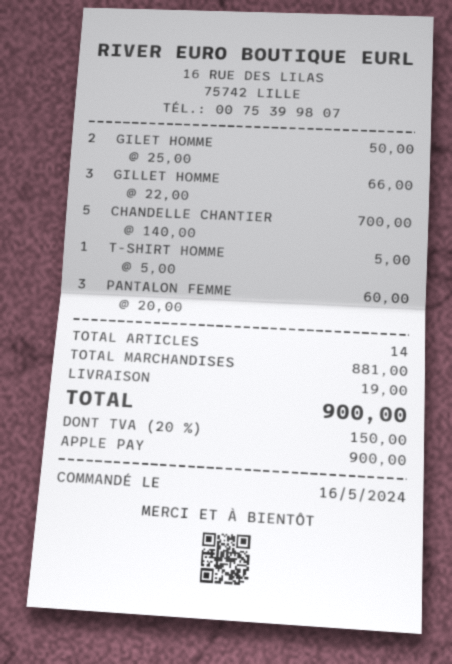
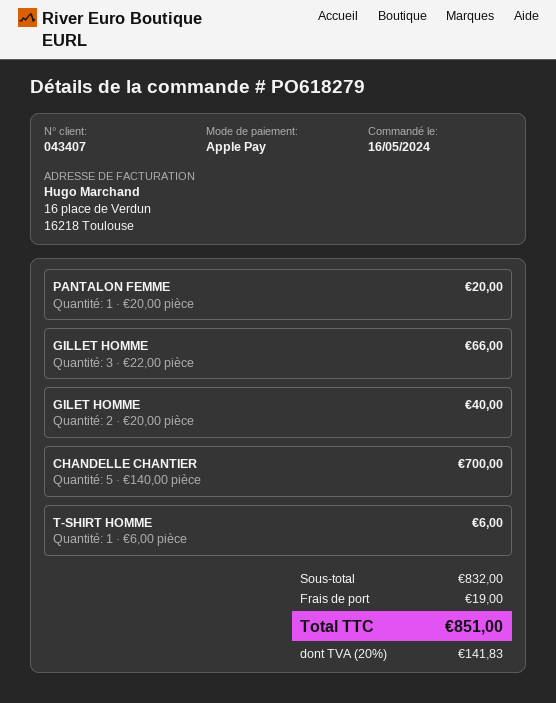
GILET HOMME: 2 x 25.00 = 50.00 -> 2 x 20.00 = 40.00
T-SHIRT HOMME: 1 x 5.00 = 5.00 -> 1 x 6.00 = 6.00
PANTALON FEMME: 3 x 20.00 = 60.00 -> 1 x 20.00 = 20.00
subtotal: 881.00 -> 832.00
tax: 20% = 150.00 -> 20% = 141.83
total: 900.00 -> 851.00

